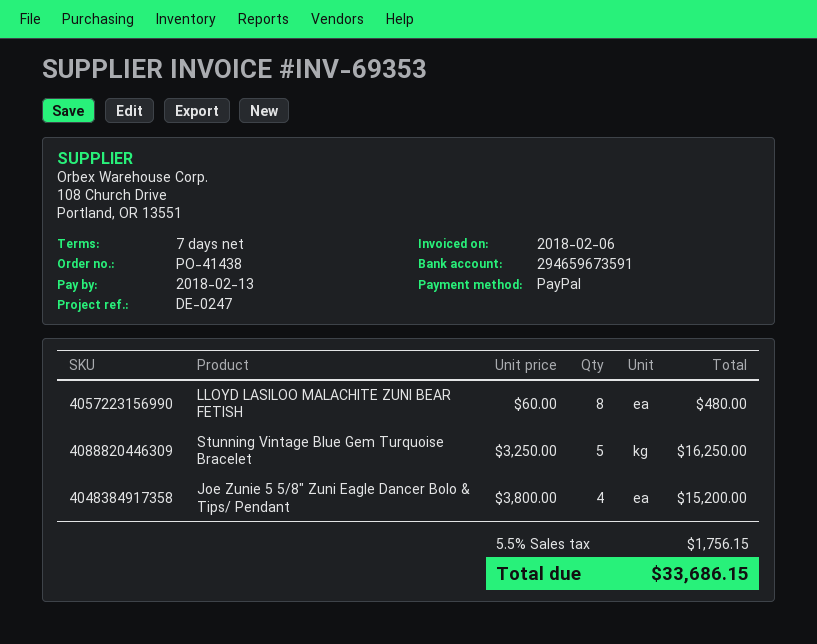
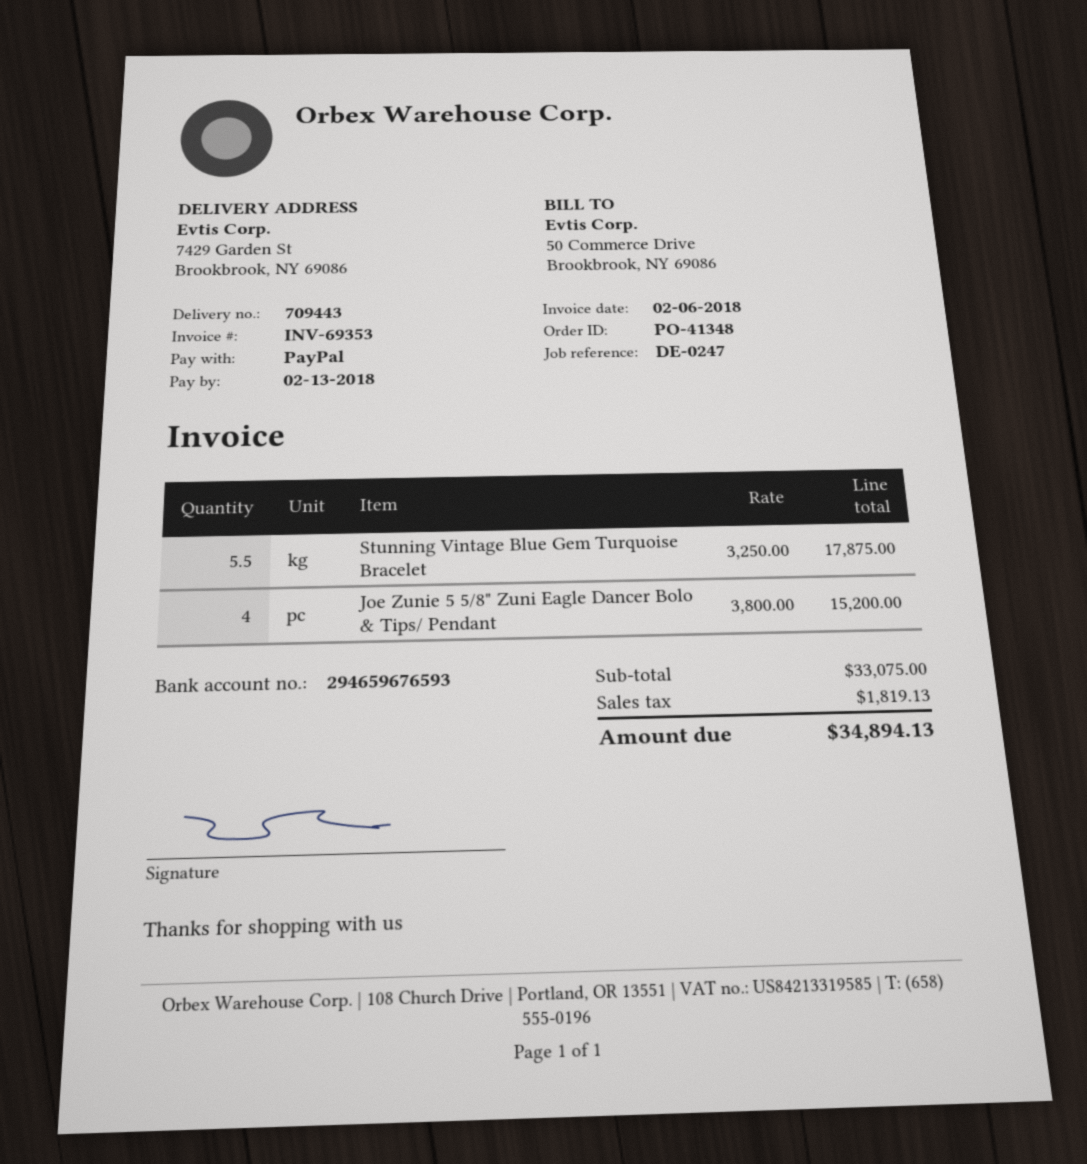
order number: PO-41438 -> PO-41348
bank account: 294659673591 -> 294659676593
LLOYD LASILOO MALACHITE ZUNI BEAR FETISH: 8 x 60.00 = 480.00 -> none
Stunning Vintage Blue Gem Turquoise Bracelet: 5 x 3250.00 = 16250.00 -> 5.5 x 3250.00 = 17875.00
tax: 1756.15 -> 1819.13
total: 33686.15 -> 34894.13

